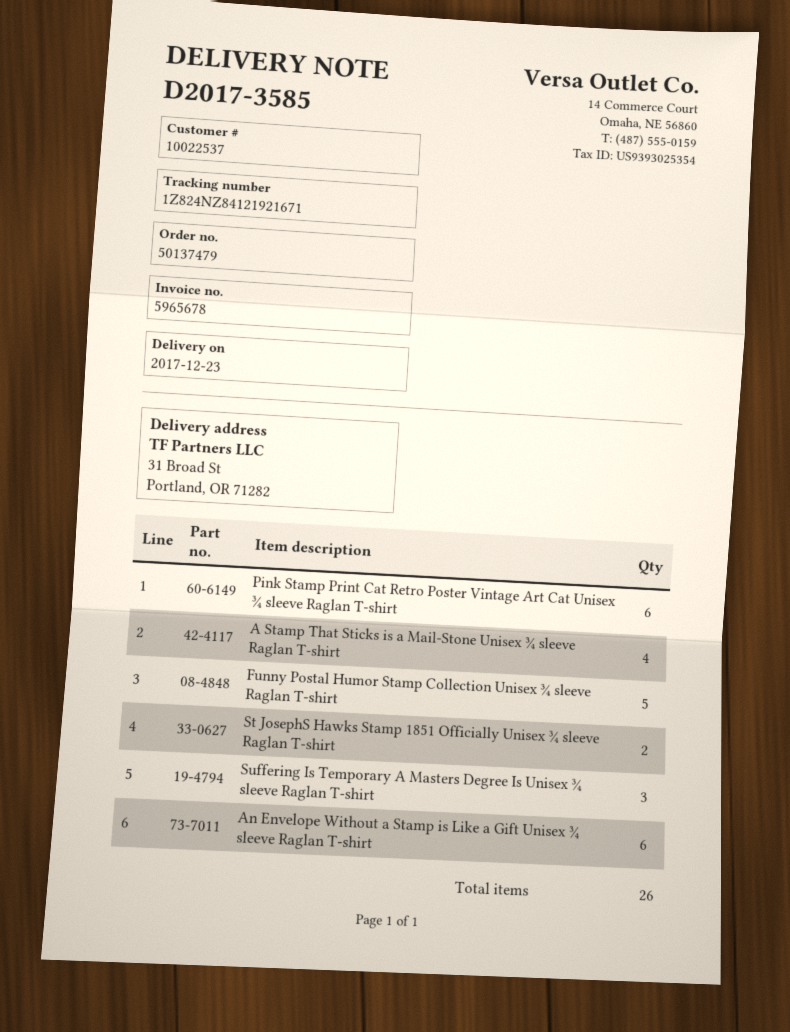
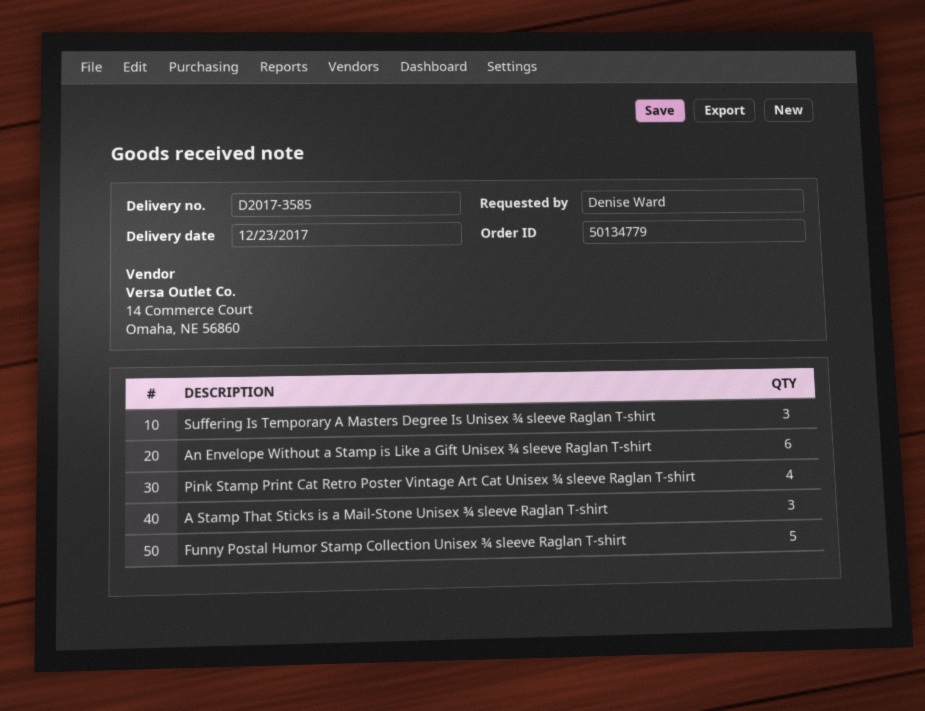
order number: 50137479 -> 50134779
Pink Stamp Print Cat Retro Poster Vintage Art Cat Unisex ¾ sleeve Raglan T-shirt: 6 -> 4
A Stamp That Sticks is a Mail-Stone Unisex ¾ sleeve Raglan T-shirt: 4 -> 3
St JosephS Hawks Stamp 1851 Officially Unisex ¾ sleeve Raglan T-shirt: 2 -> none

